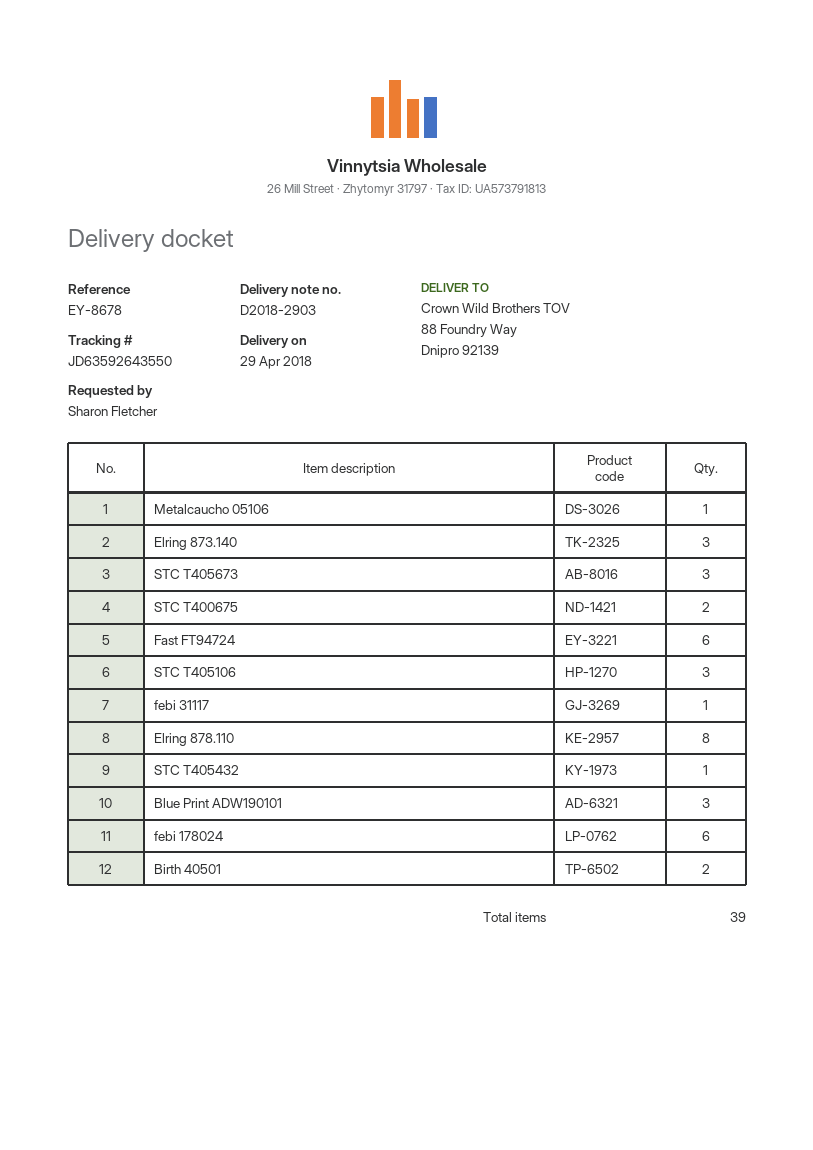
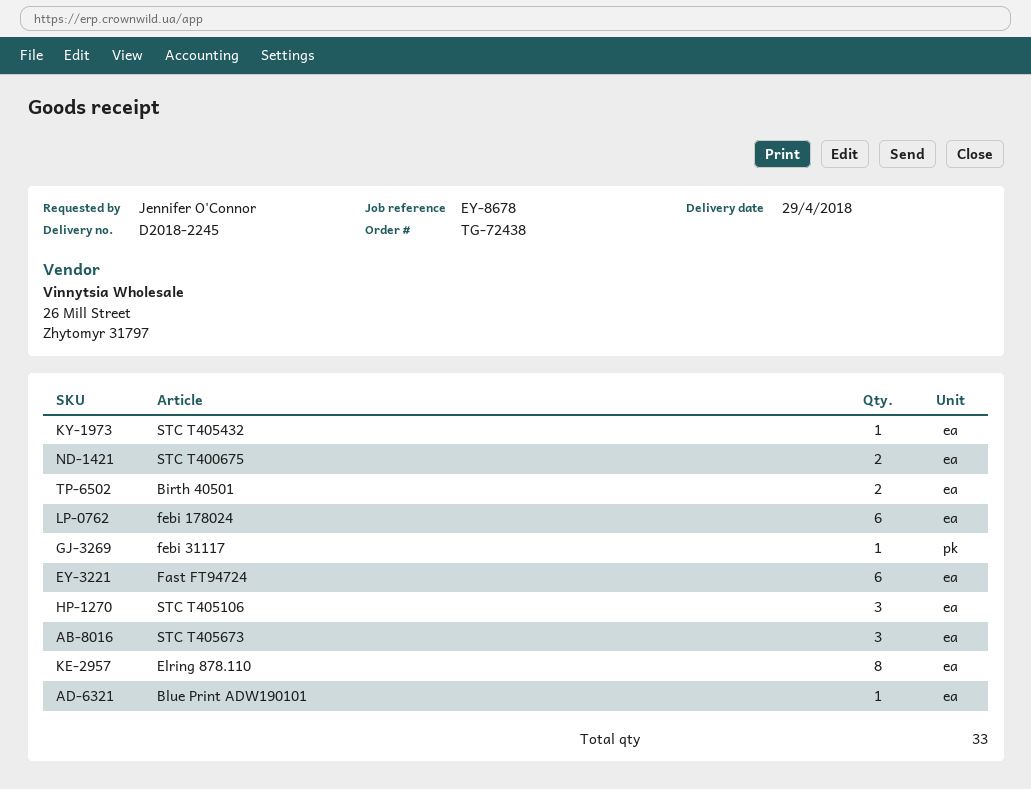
delivery note number: D2018-2903 -> D2018-2245
ordered by: Sharon Fletcher -> Jennifer O'Connor
Metalcaucho 05106: 1 -> none
Elring 873.140: 3 -> none
Blue Print ADW190101: 3 -> 1
total quantity: 39 -> 33

